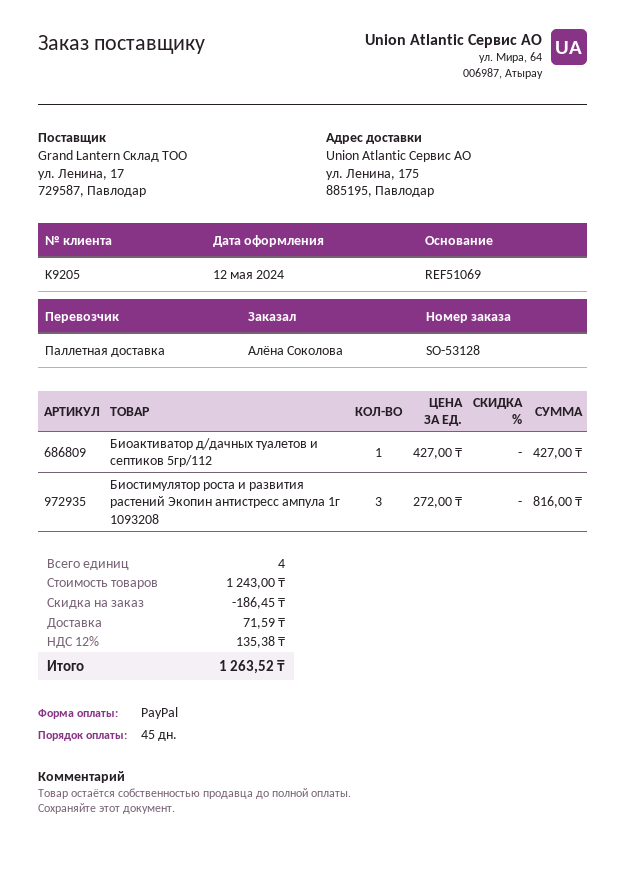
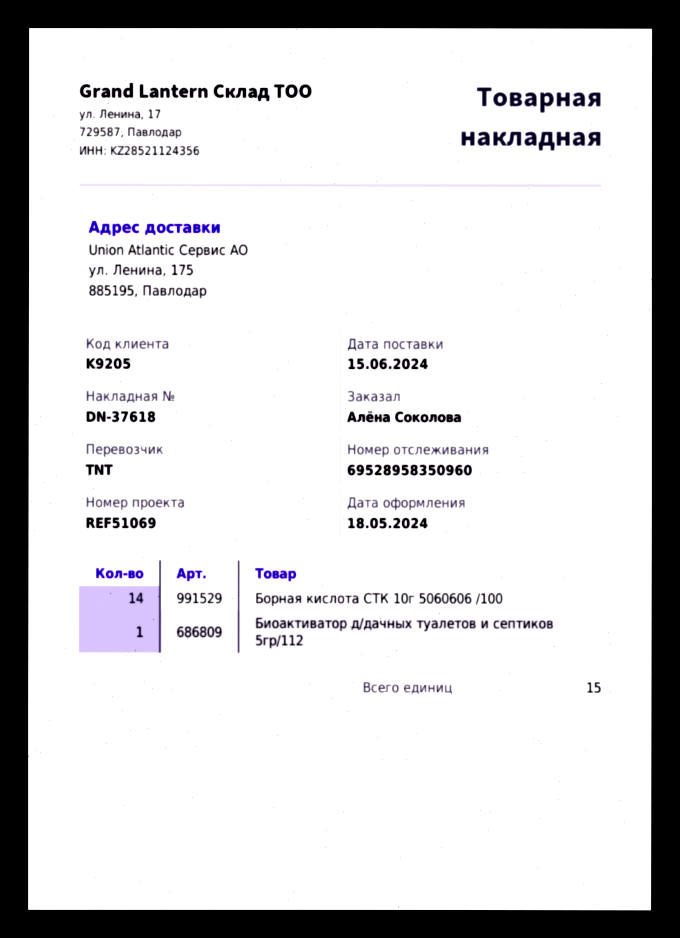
order date: 2024-05-12 -> 2024-05-18
shipping method: pallet freight -> TNT
Биостимулятор роста и развития растений Экопин антистресс ампула 1г 1093208: 3 -> none
Борная кислота СТК 10г 5060606 /100: none -> 14
total quantity: 4 -> 15

